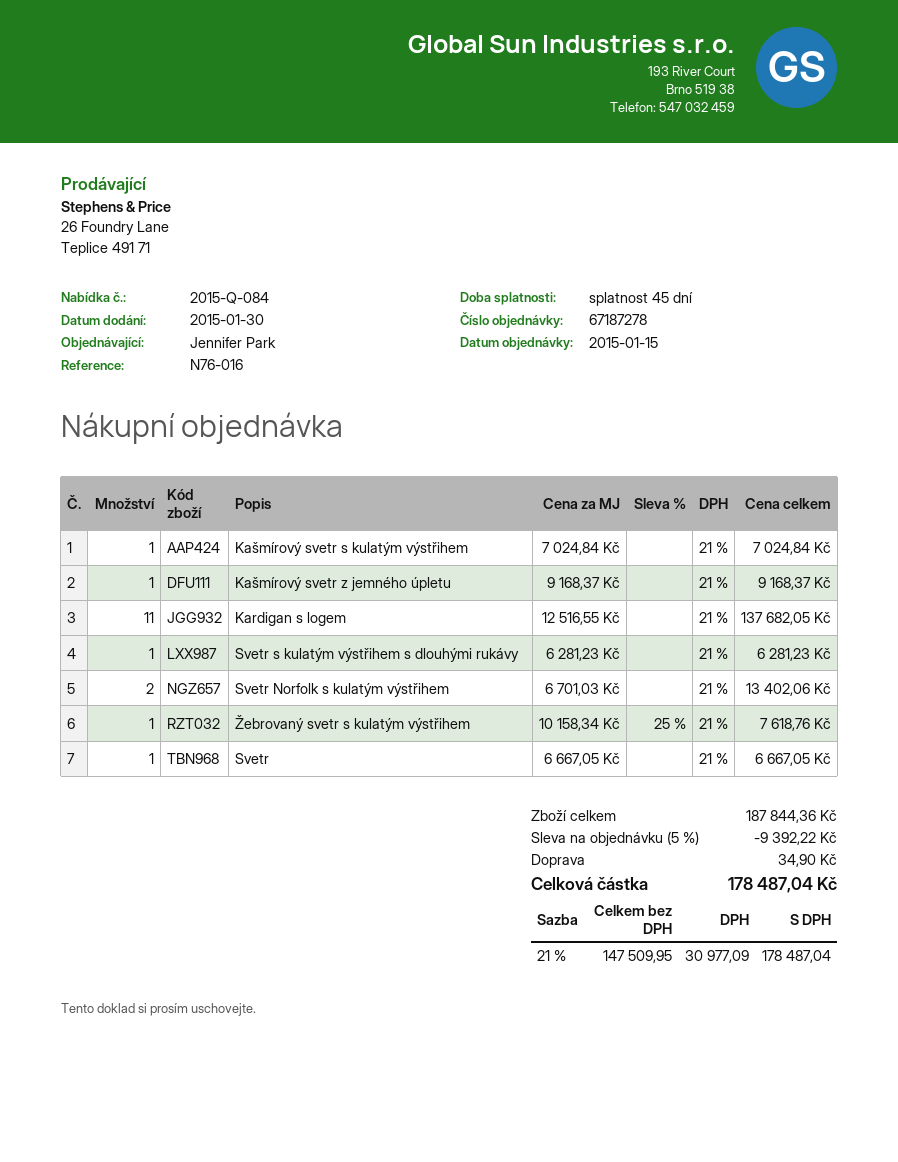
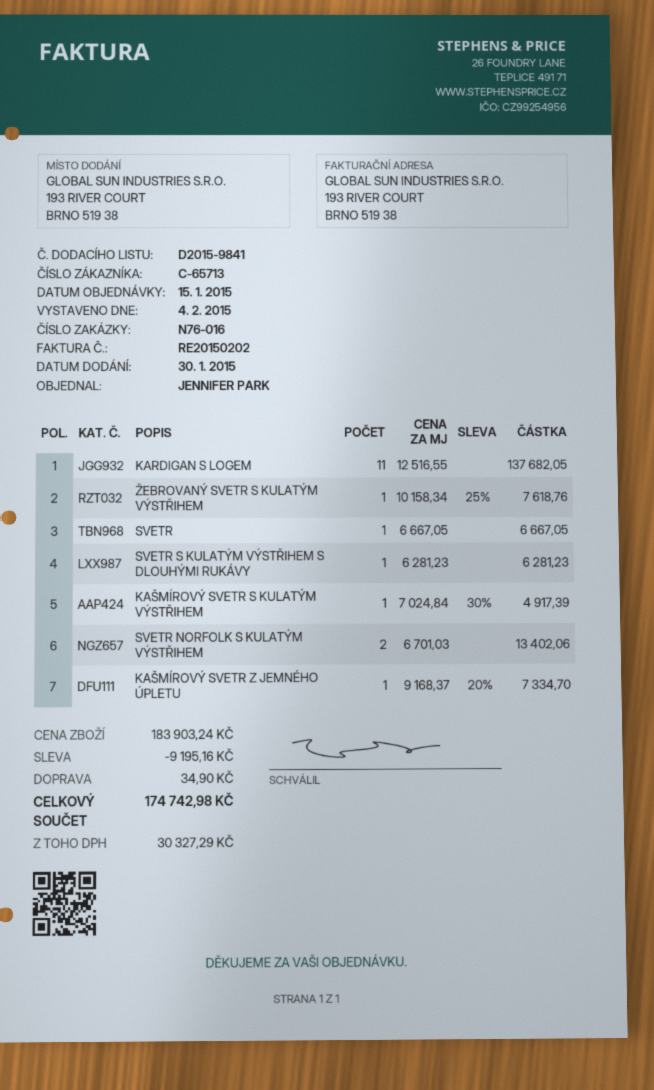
Kašmírový svetr s kulatým výstřihem: 1 x 7024.84 = 7024.84 -> 1 x 7024.84 - 30% = 4917.39
Kašmírový svetr z jemného úpletu: 1 x 9168.37 = 9168.37 -> 1 x 9168.37 - 20% = 7334.70
subtotal: 187844.36 -> 183903.24
discount: 9392.22 -> 9195.16
tax: 30977.09 -> 30327.29
total: 178487.04 -> 174742.98

